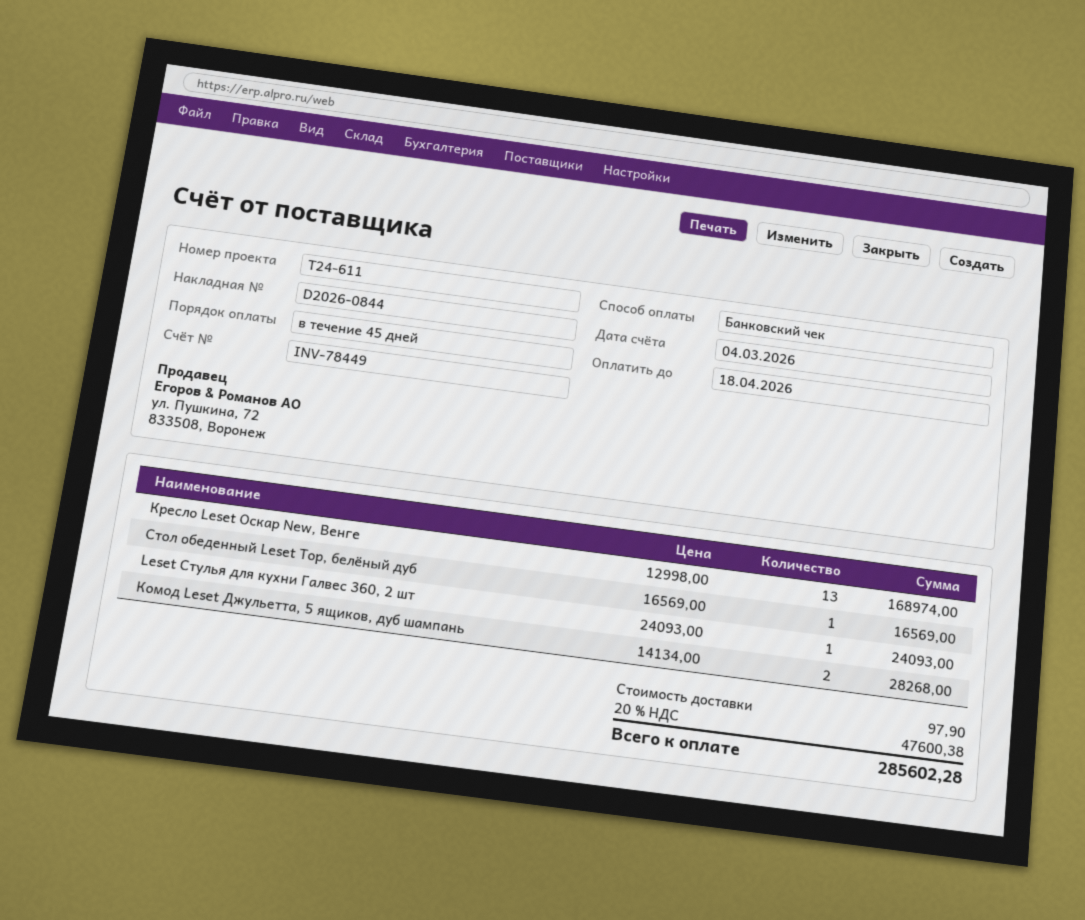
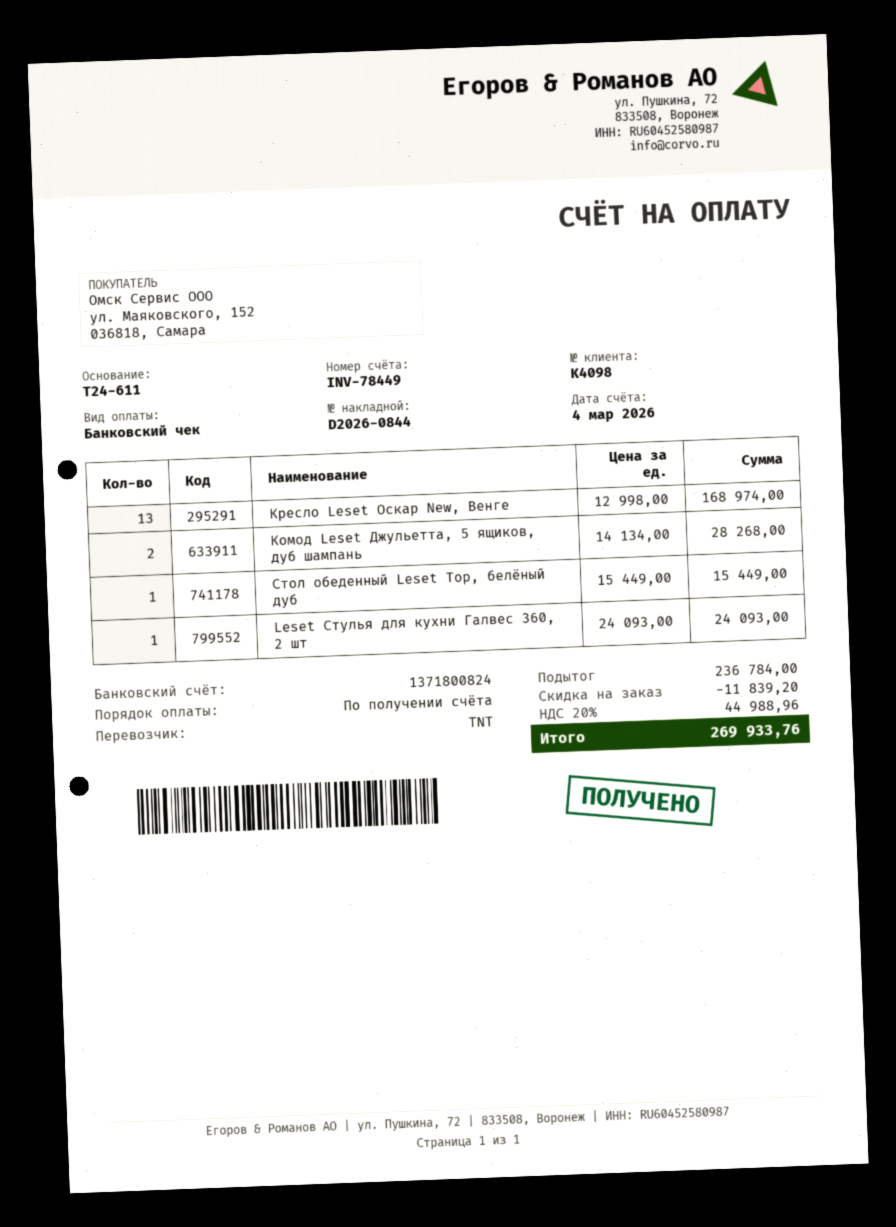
payment terms: 45 days -> on receipt
Стол обеденный Leset Тор, белёный дуб: 1 x 16569.00 = 16569.00 -> 1 x 15449.00 = 15449.00
discount: none -> 11839.20
shipping: 97.90 -> none
tax: 20% = 47600.38 -> 20% = 44988.96
total: 285602.28 -> 269933.76

